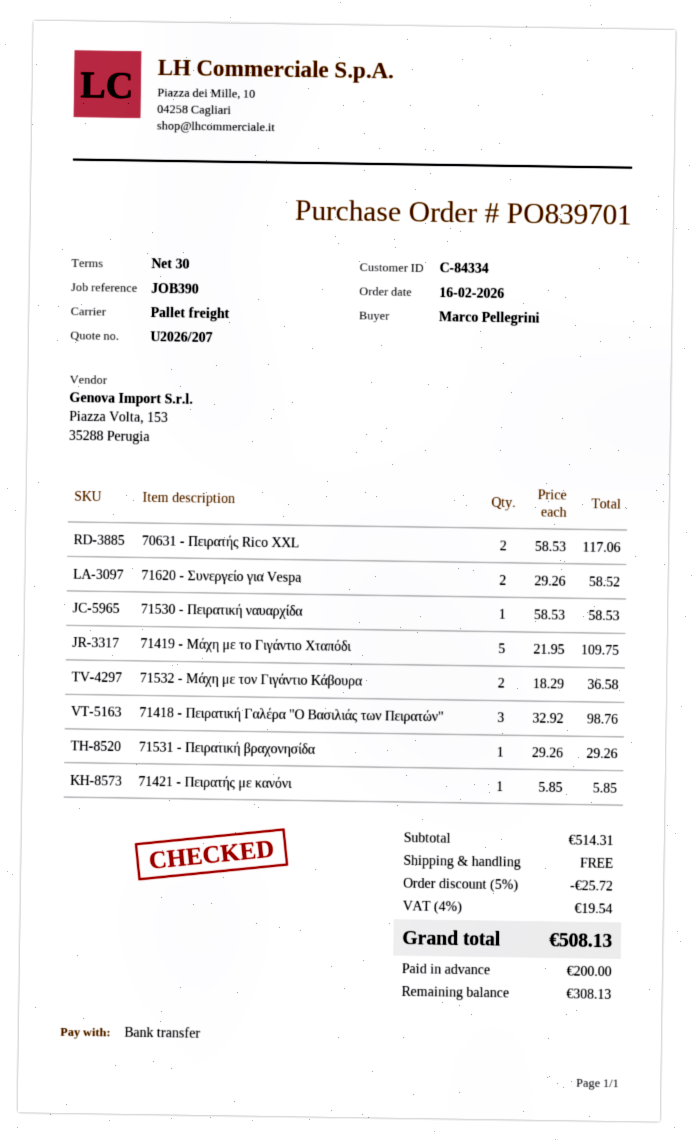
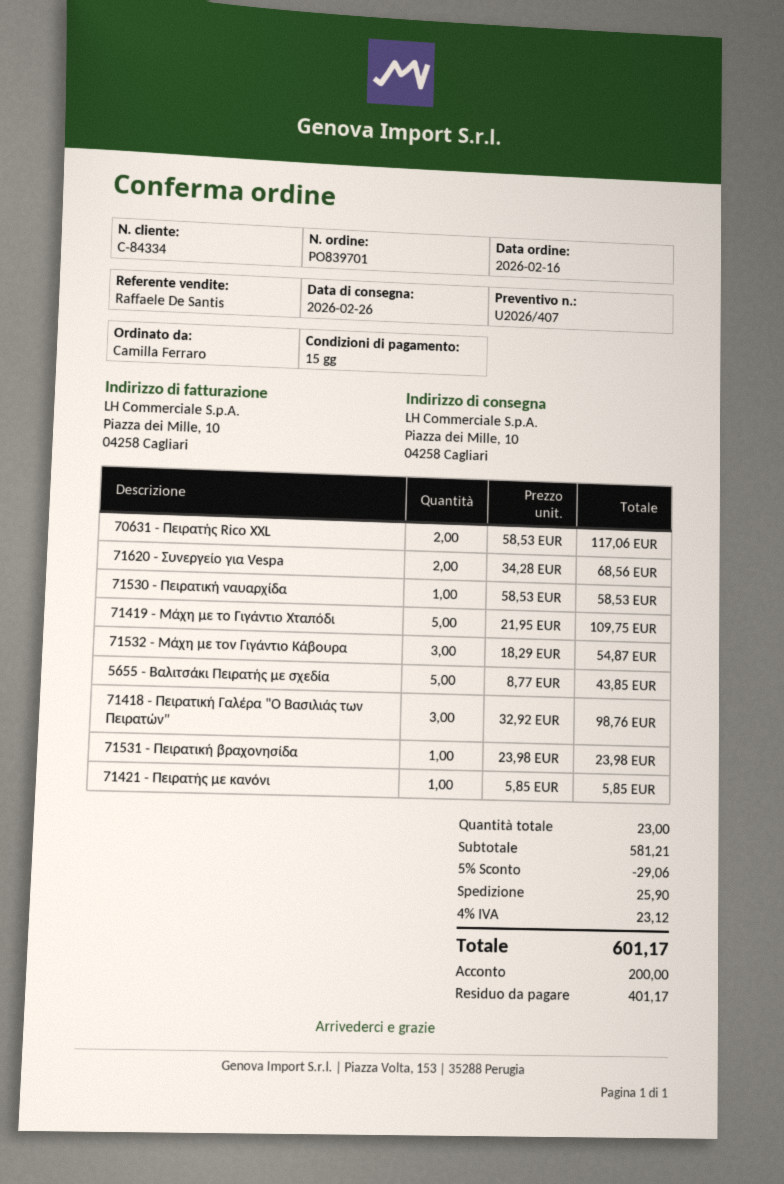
quote number: U2026/207 -> U2026/407
payment terms: 30 days -> 15 days
ordered by: Marco Pellegrini -> Camilla Ferraro
71620 - Συνεργείο για Vespa: 2 x 29.26 = 58.52 -> 2 x 34.28 = 68.56
71532 - Μάχη με τον Γιγάντιο Κάβουρα: 2 x 18.29 = 36.58 -> 3 x 18.29 = 54.87
71531 - Πειρατική βραχονησίδα: 1 x 29.26 = 29.26 -> 1 x 23.98 = 23.98
5655 - Βαλιτσάκι Πειρατής με σχεδία: none -> 5 x 8.77 = 43.85
subtotal: 514.31 -> 581.21
discount: 5% = 25.72 -> 5% = 29.06
shipping: 0.00 -> 25.90
tax: 4% = 19.54 -> 4% = 23.12
total: 508.13 -> 601.17
balance: 308.13 -> 401.17

